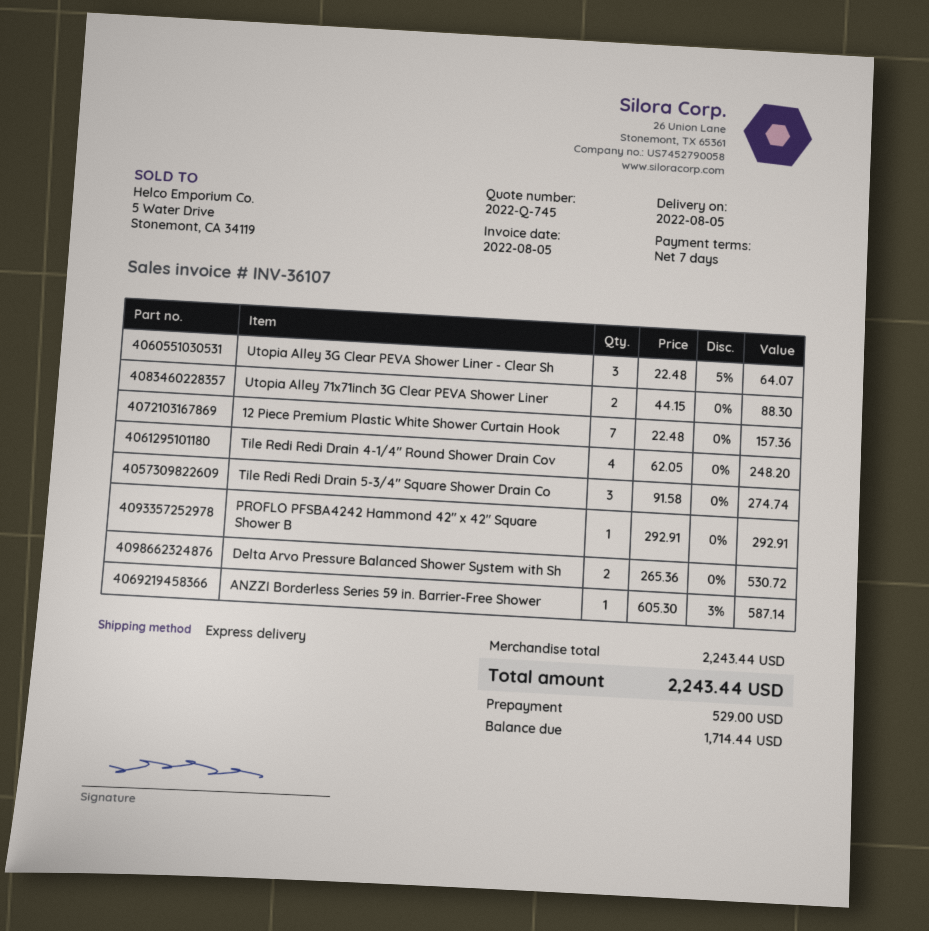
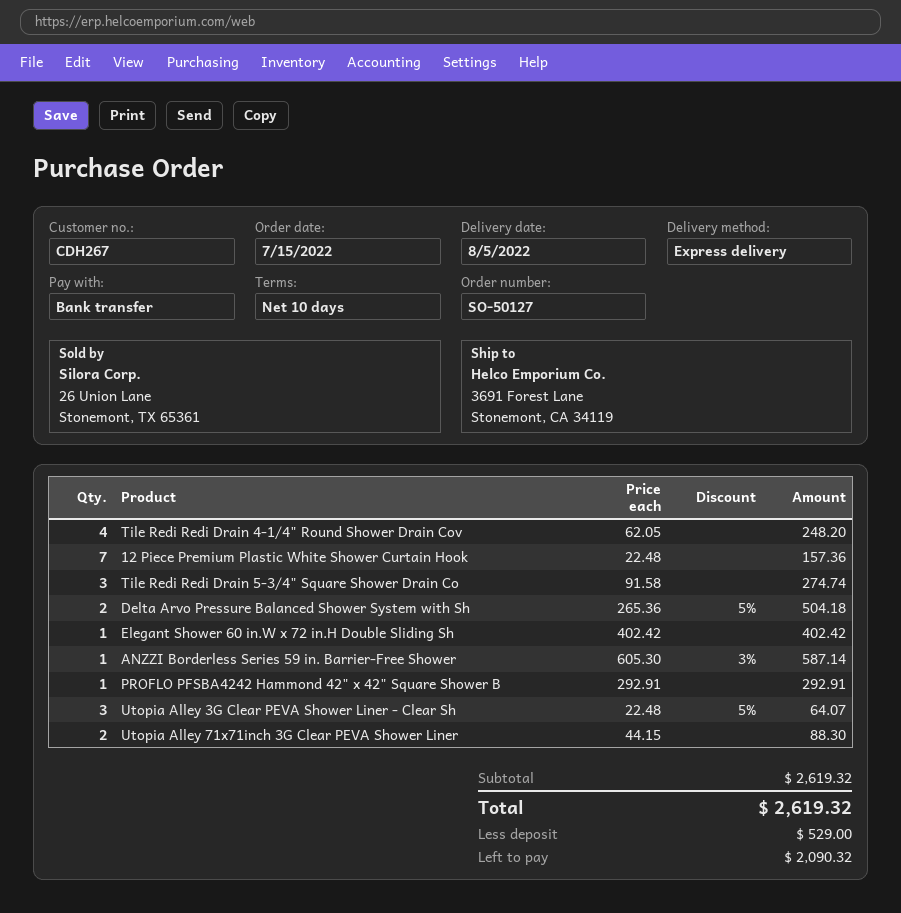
payment terms: 7 days -> 10 days
Delta Arvo Pressure Balanced Shower System with Sh: 2 x 265.36 = 530.72 -> 2 x 265.36 - 5% = 504.18
Elegant Shower 60 in.W x 72 in.H Double Sliding Sh: none -> 1 x 402.42 = 402.42
subtotal: 2243.44 -> 2619.32
total: 2243.44 -> 2619.32
balance: 1714.44 -> 2090.32

